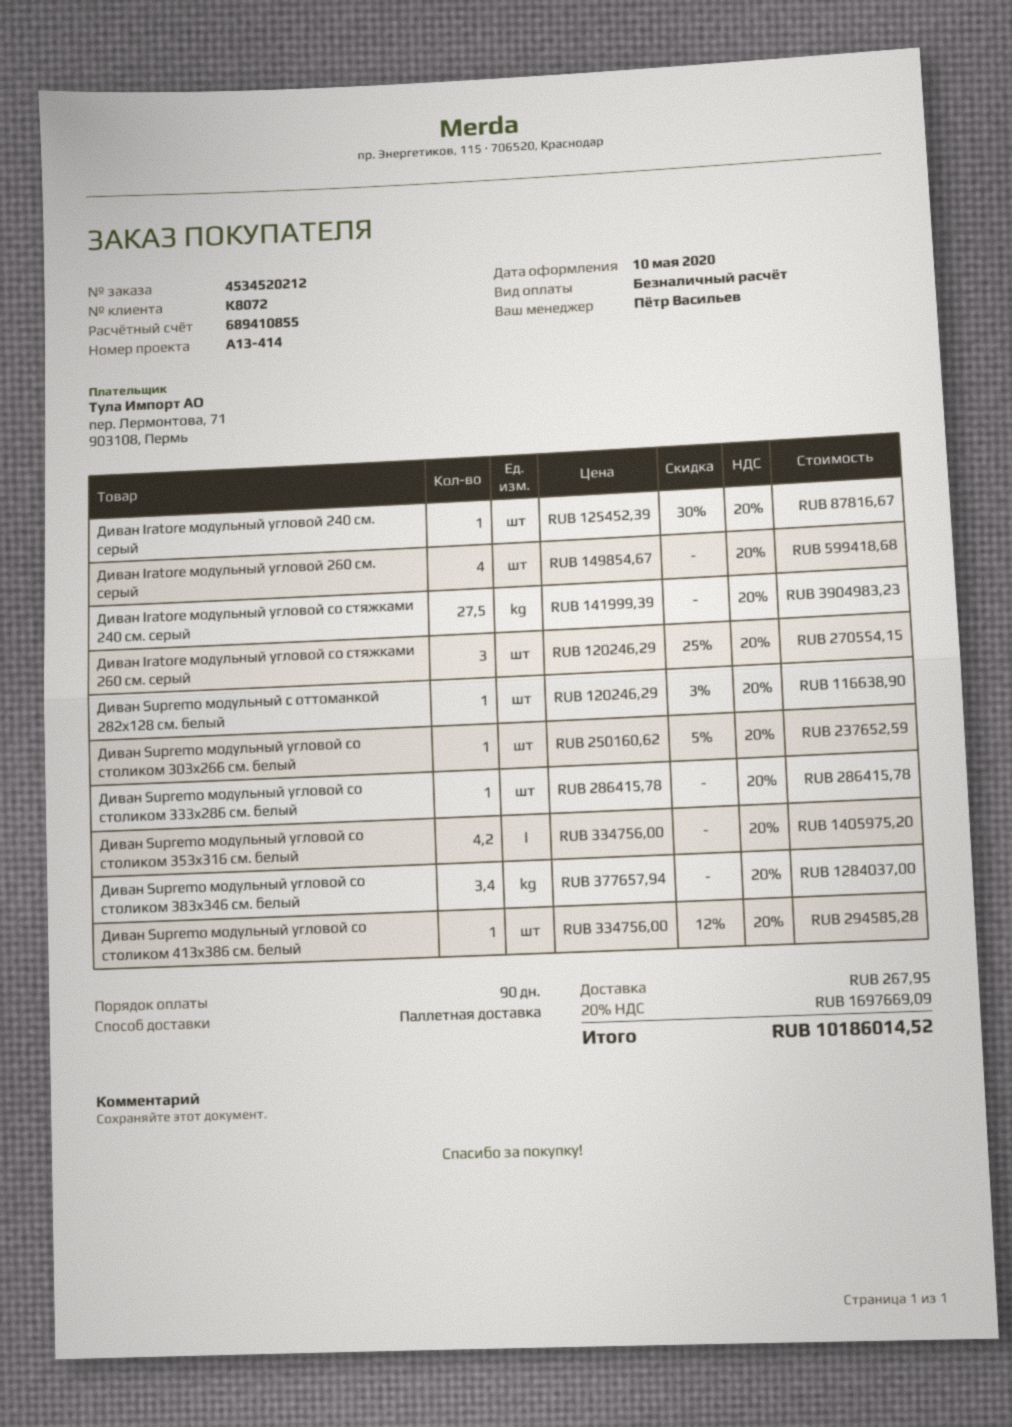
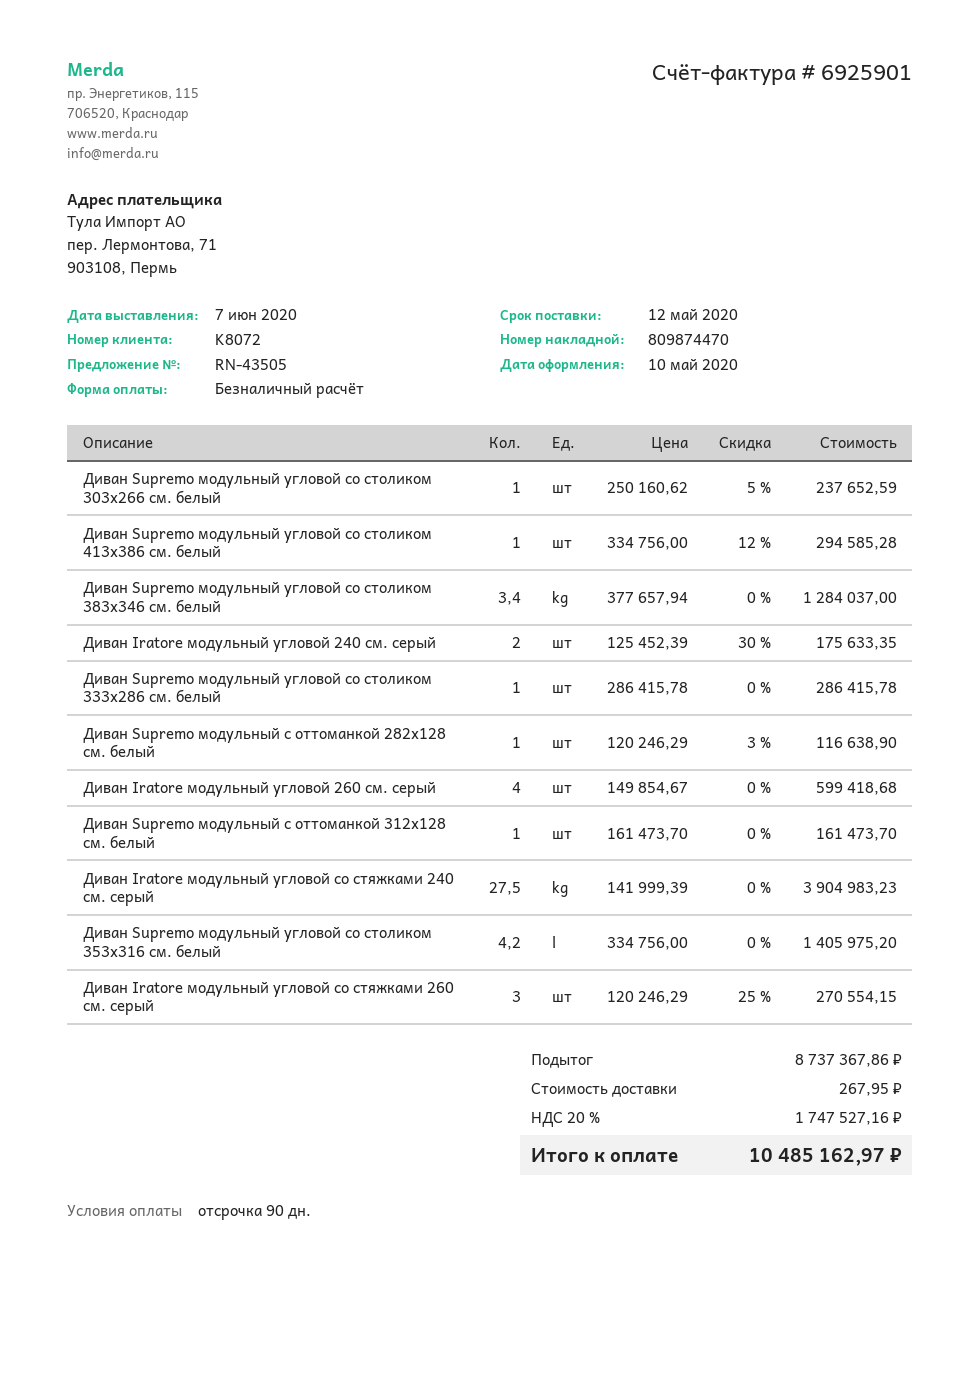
Диван Iratore модульный угловой 240 см. серый: 1 x 125452.39 - 30% = 87816.67 -> 2 x 125452.39 - 30% = 175633.35
Диван Supremo модульный с оттоманкой 312x128 см. белый: none -> 1 x 161473.70 = 161473.70
tax: 20% = 1697669.09 -> 20% = 1747527.16
total: 10186014.52 -> 10485162.97

